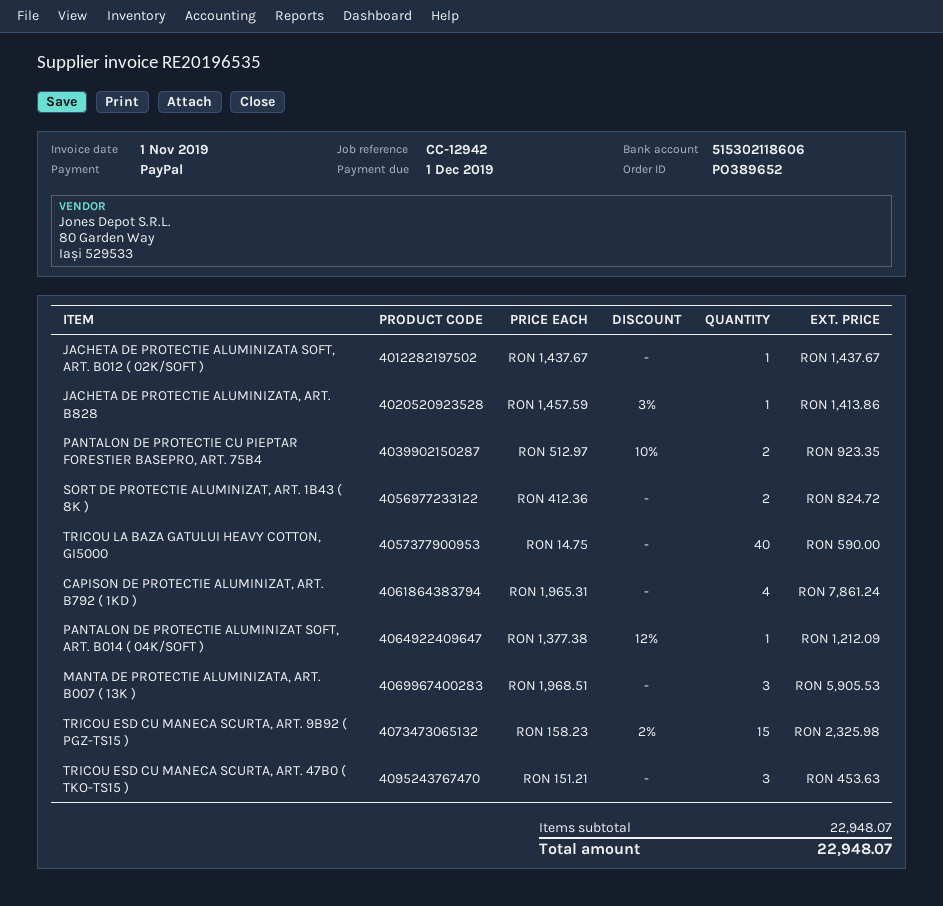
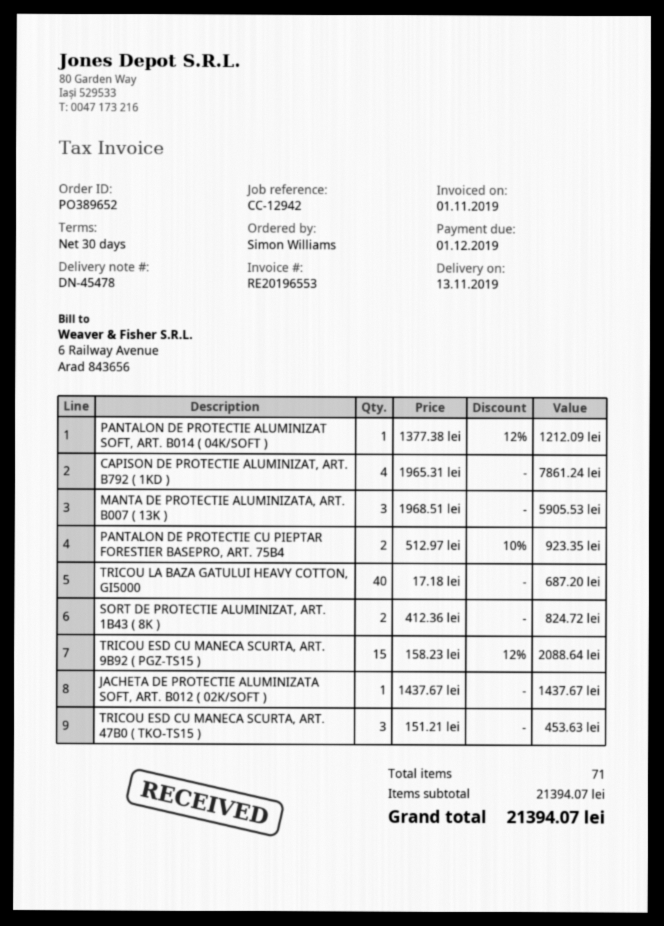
invoice number: RE20196535 -> RE20196553
JACHETA DE PROTECTIE ALUMINIZATA, ART. B828: 1 x 1457.59 - 3% = 1413.86 -> none
TRICOU LA BAZA GATULUI HEAVY COTTON, GI5000: 40 x 14.75 = 590.00 -> 40 x 17.18 = 687.20
TRICOU ESD CU MANECA SCURTA, ART. 9B92 ( PGZ-TS15 ): 15 x 158.23 - 2% = 2325.98 -> 15 x 158.23 - 12% = 2088.64
subtotal: 22948.07 -> 21394.07
total: 22948.07 -> 21394.07

